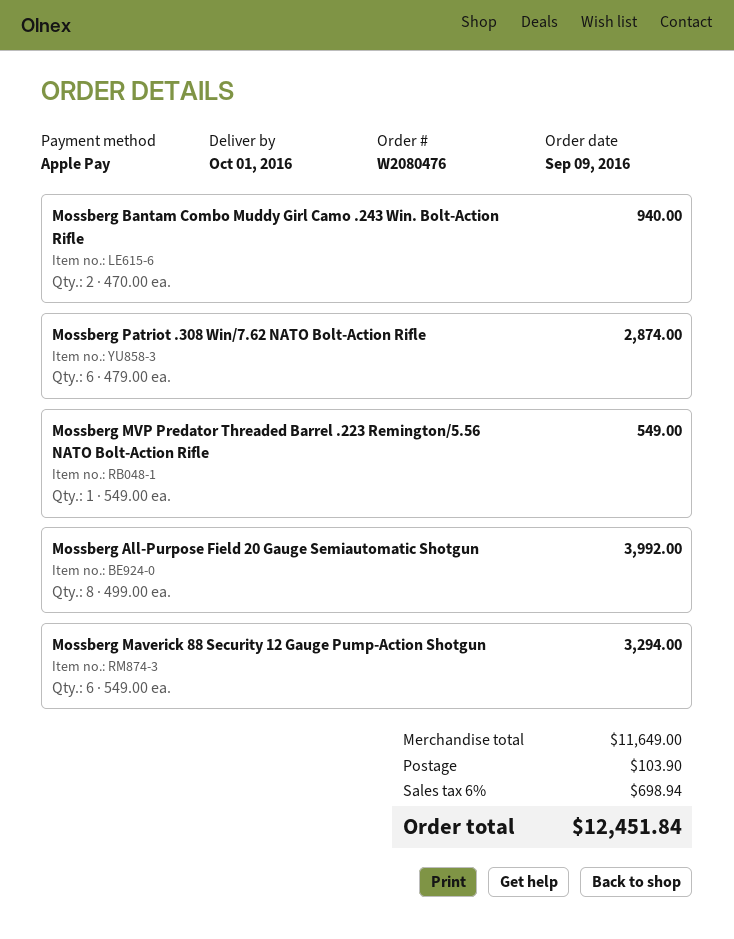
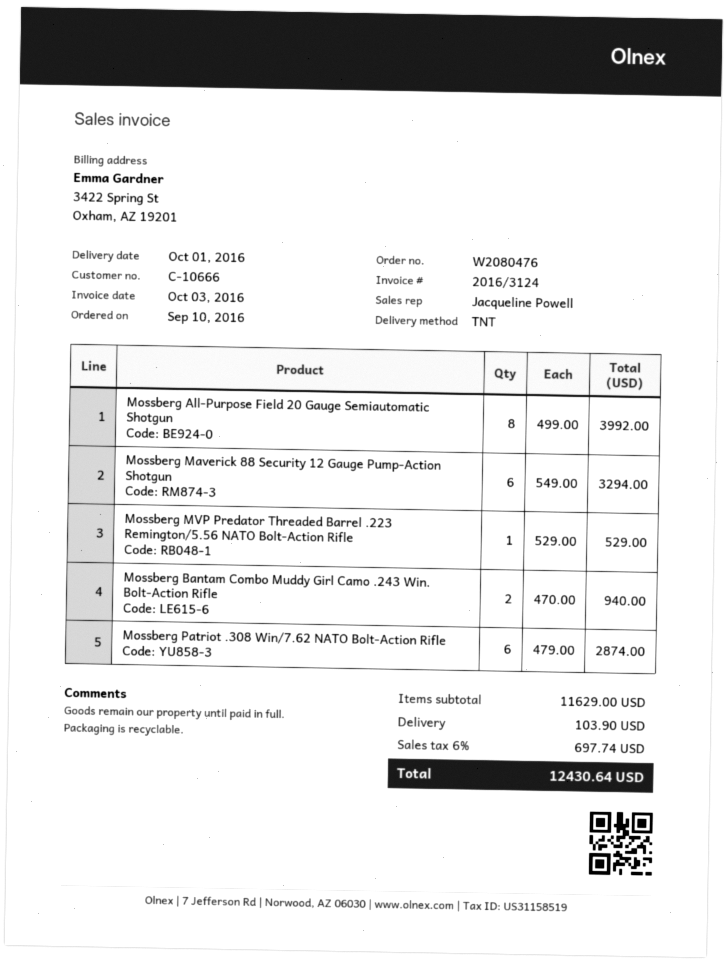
order date: 2016-09-09 -> 2016-09-10
Mossberg MVP Predator Threaded Barrel .223 Remington/5.56 NATO Bolt-Action Rifle: 1 x 549.00 = 549.00 -> 1 x 529.00 = 529.00
subtotal: 11649.00 -> 11629.00
tax: 6% = 698.94 -> 6% = 697.74
total: 12451.84 -> 12430.64

